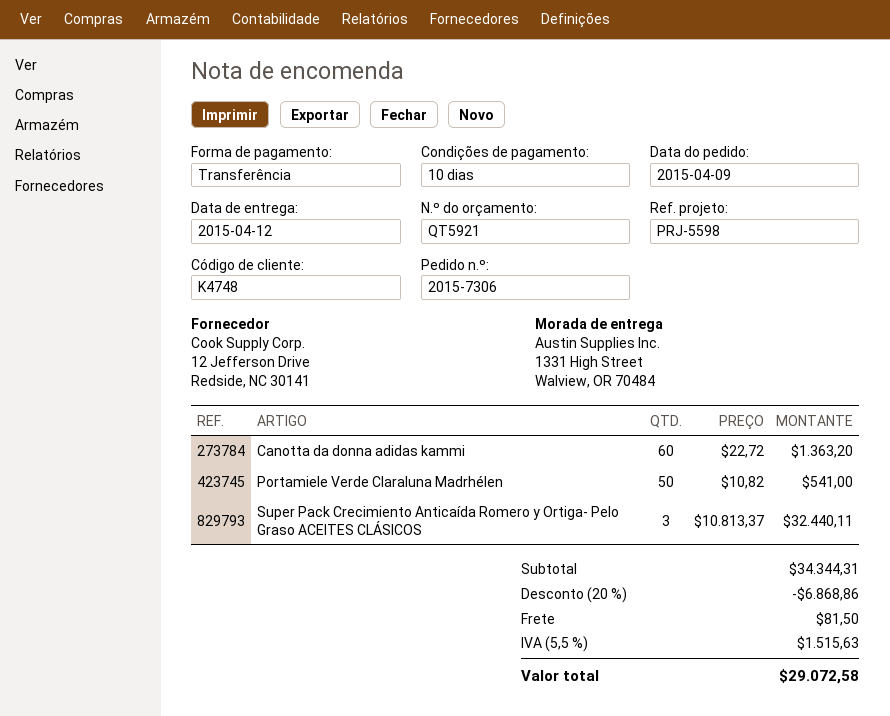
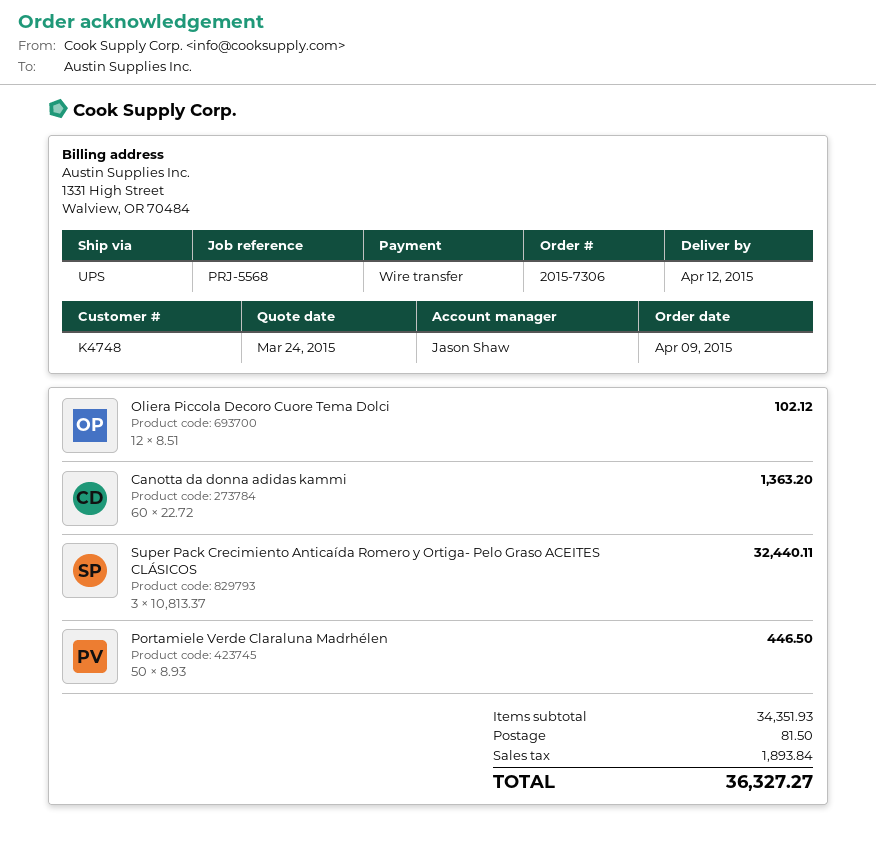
reference: PRJ-5598 -> PRJ-5568
Portamiele Verde Claraluna Madrhélen: 50 x 10.82 = 541.00 -> 50 x 8.93 = 446.50
Oliera Piccola Decoro Cuore Tema Dolci: none -> 12 x 8.51 = 102.12
subtotal: 34344.31 -> 34351.93
discount: 20% = 6868.86 -> none
tax: 1515.63 -> 1893.84
total: 29072.58 -> 36327.27

